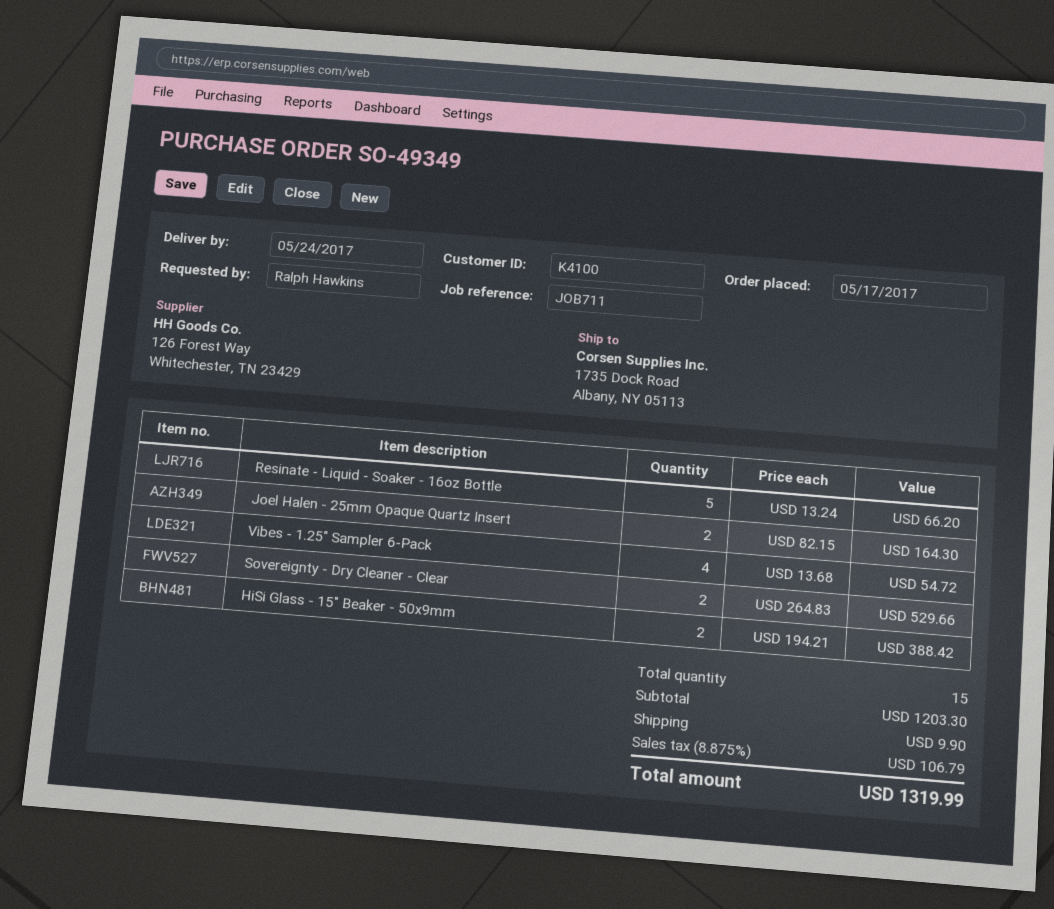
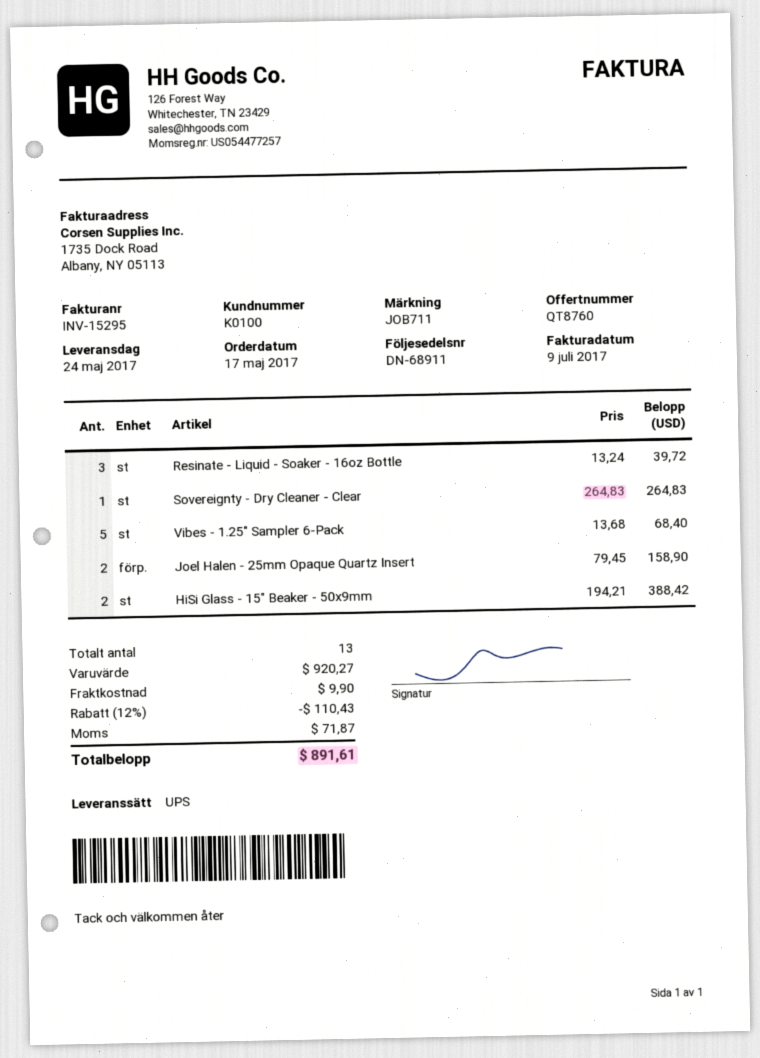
customer number: K4100 -> K0100
Resinate - Liquid - Soaker - 16oz Bottle: 5 x 13.24 = 66.20 -> 3 x 13.24 = 39.72
Joel Halen - 25mm Opaque Quartz Insert: 2 x 82.15 = 164.30 -> 2 x 79.45 = 158.90
Vibes - 1.25" Sampler 6-Pack: 4 x 13.68 = 54.72 -> 5 x 13.68 = 68.40
Sovereignty - Dry Cleaner - Clear: 2 x 264.83 = 529.66 -> 1 x 264.83 = 264.83
total quantity: 15 -> 13
subtotal: 1203.30 -> 920.27
discount: none -> 12% = 110.43
tax: 106.79 -> 71.87
total: 1319.99 -> 891.61

